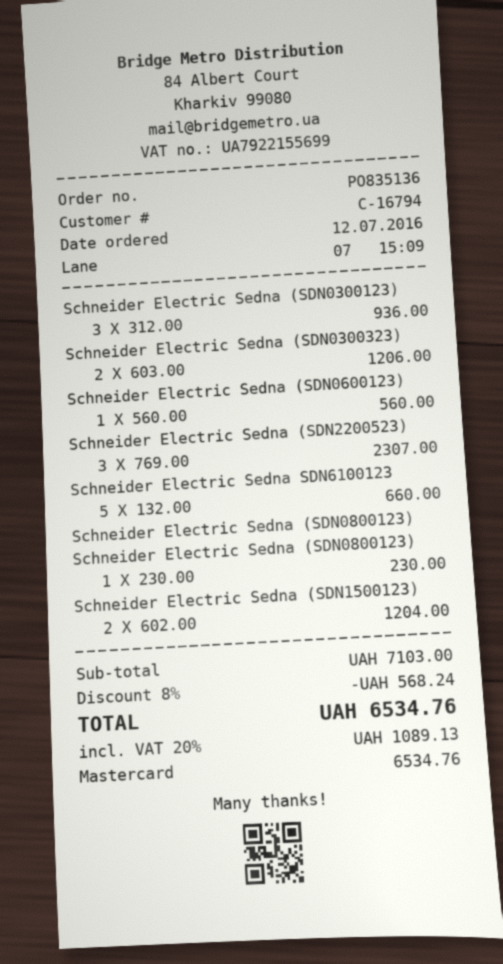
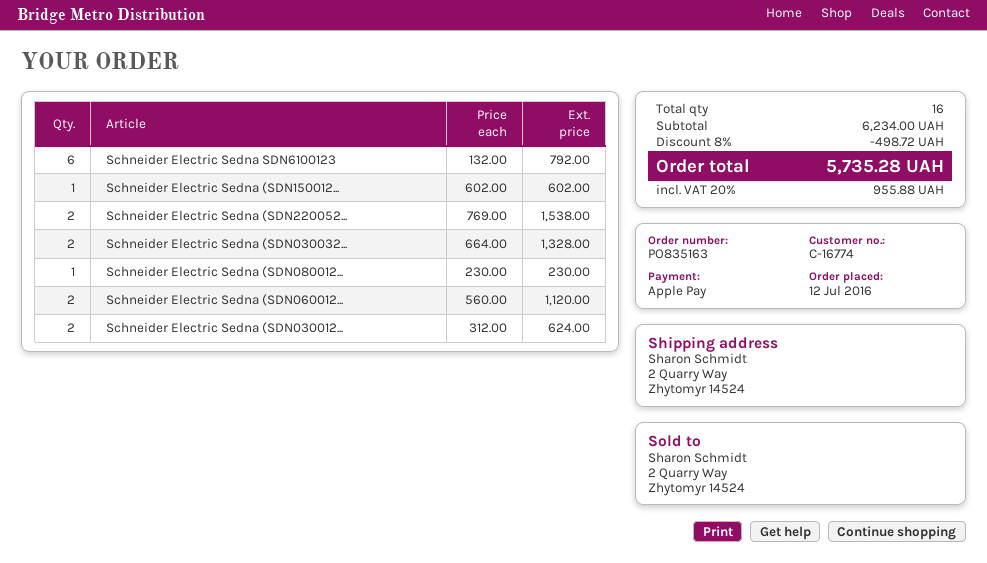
order number: PO835136 -> PO835163
customer number: C-16794 -> C-16774
payment method: Mastercard -> Apple Pay
Schneider Electric Sedna (SDN0300123): 3 x 312.00 = 936.00 -> 2 x 312.00 = 624.00
Schneider Electric Sedna (SDN0300323): 2 x 603.00 = 1206.00 -> 2 x 664.00 = 1328.00
Schneider Electric Sedna (SDN0600123): 1 x 560.00 = 560.00 -> 2 x 560.00 = 1120.00
Schneider Electric Sedna (SDN2200523): 3 x 769.00 = 2307.00 -> 2 x 769.00 = 1538.00
Schneider Electric Sedna SDN6100123: 5 x 132.00 = 660.00 -> 6 x 132.00 = 792.00
Schneider Electric Sedna (SDN1500123): 2 x 602.00 = 1204.00 -> 1 x 602.00 = 602.00
subtotal: 7103.00 -> 6234.00
discount: 8% = 568.24 -> 8% = 498.72
tax: 20% = 1089.13 -> 20% = 955.88
total: 6534.76 -> 5735.28

